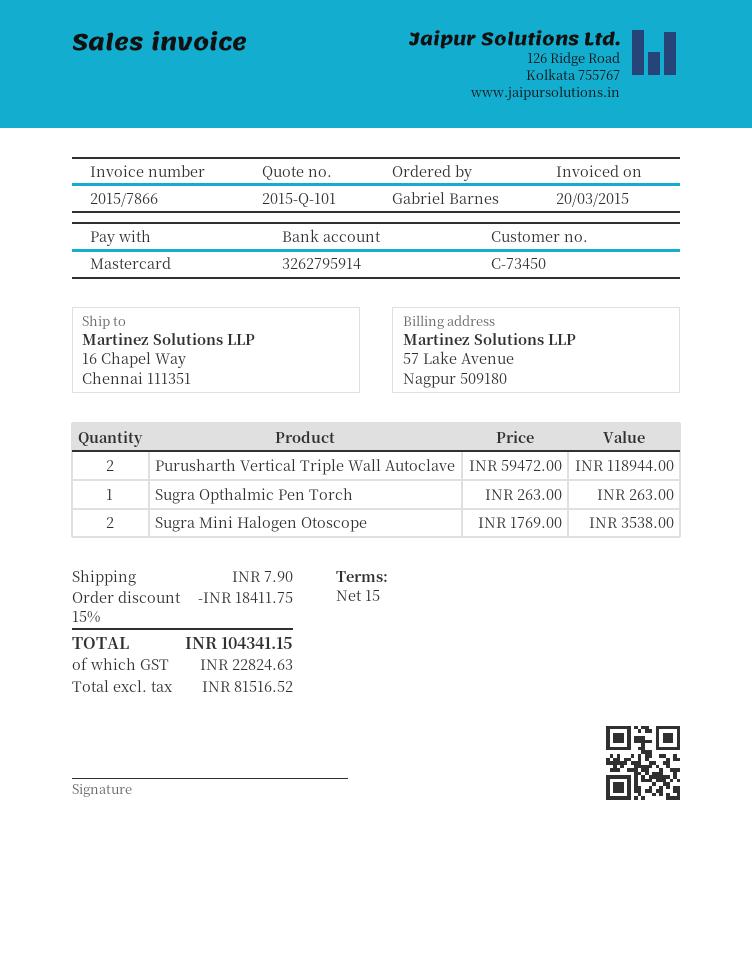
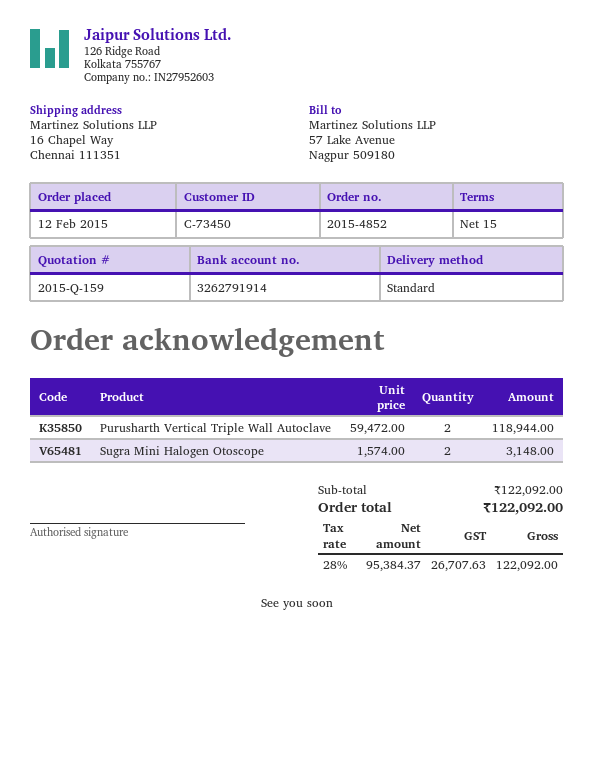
quote number: 2015-Q-101 -> 2015-Q-159
bank account: 3262795914 -> 3262791914
Sugra Opthalmic Pen Torch: 1 x 263.00 = 263.00 -> none
Sugra Mini Halogen Otoscope: 2 x 1769.00 = 3538.00 -> 2 x 1574.00 = 3148.00
discount: 15% = 18411.75 -> none
shipping: 7.90 -> none
net: 81516.52 -> 95384.37
tax: 22824.63 -> 26707.63
total: 104341.15 -> 122092.00

